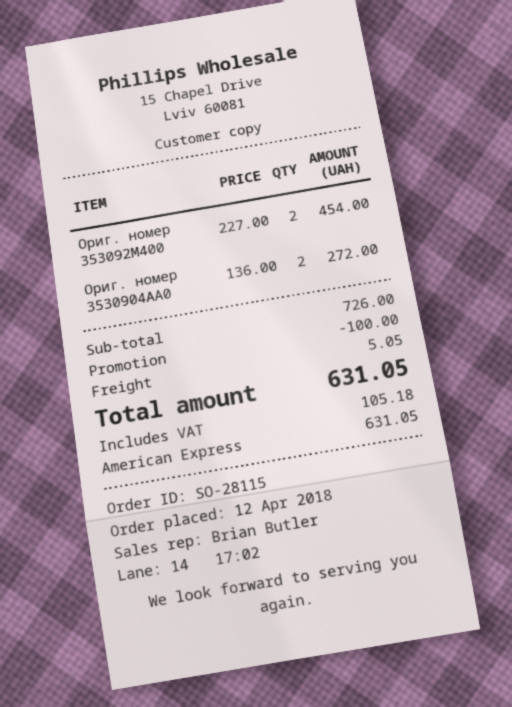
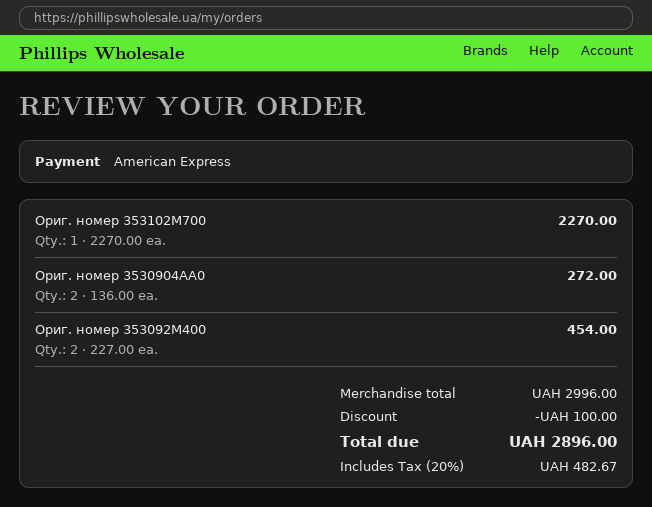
Ориг. номер 353102M700: none -> 1 x 2270.00 = 2270.00
subtotal: 726.00 -> 2996.00
shipping: 5.05 -> none
tax: 105.18 -> 482.67
total: 631.05 -> 2896.00

